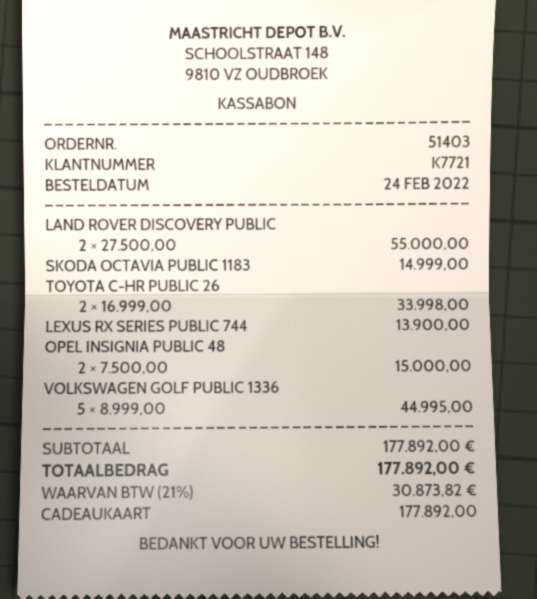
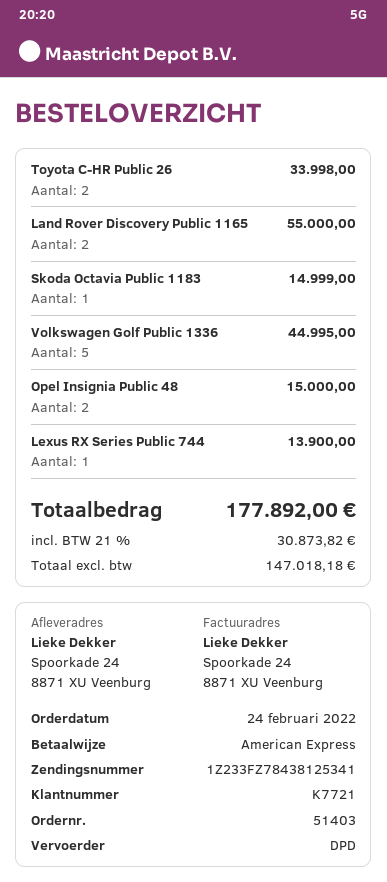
payment method: gift card -> American Express

